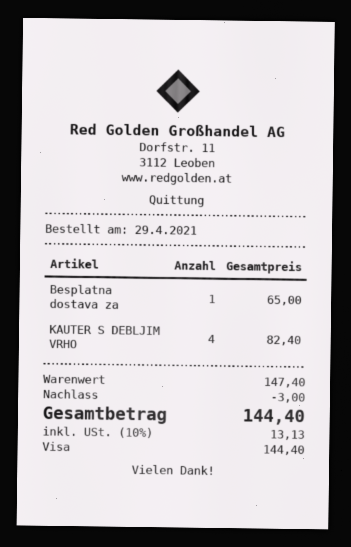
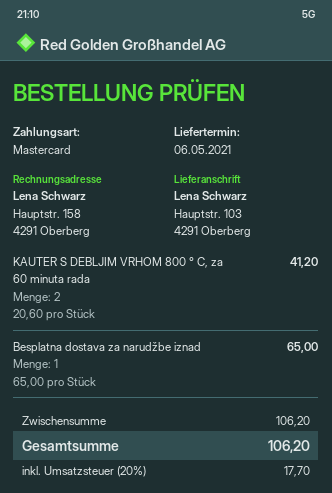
payment method: Visa -> Mastercard
KAUTER S DEBLJIM VRHO: 4 for 82.40 -> 2 for 41.20
subtotal: 147.40 -> 106.20
discount: 3.00 -> none
tax: 10% = 13.13 -> 20% = 17.70
total: 144.40 -> 106.20

